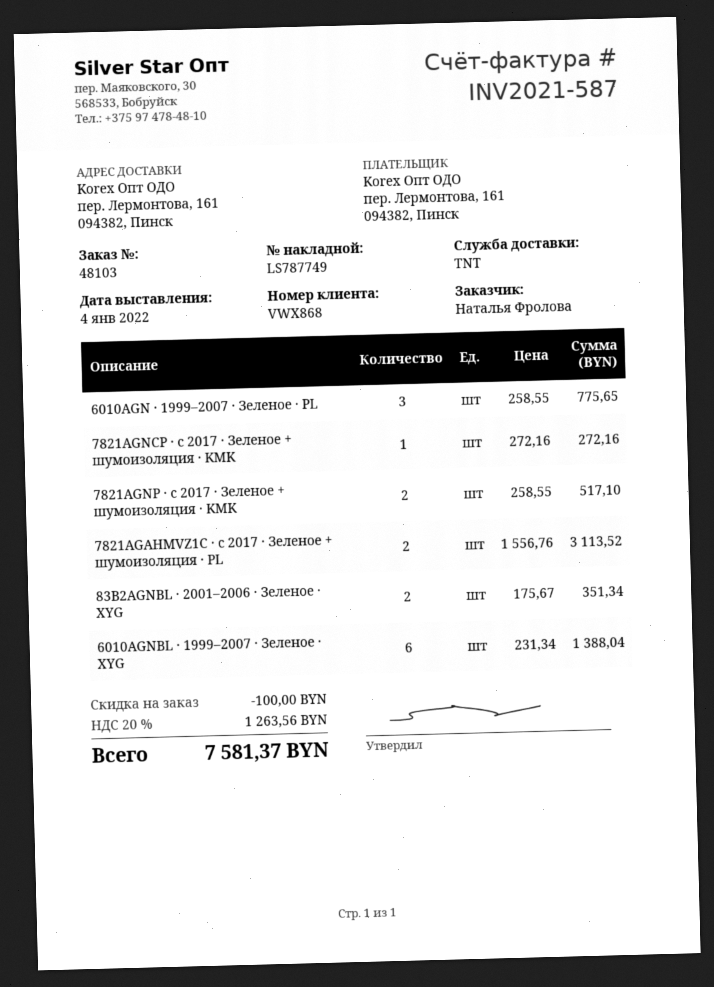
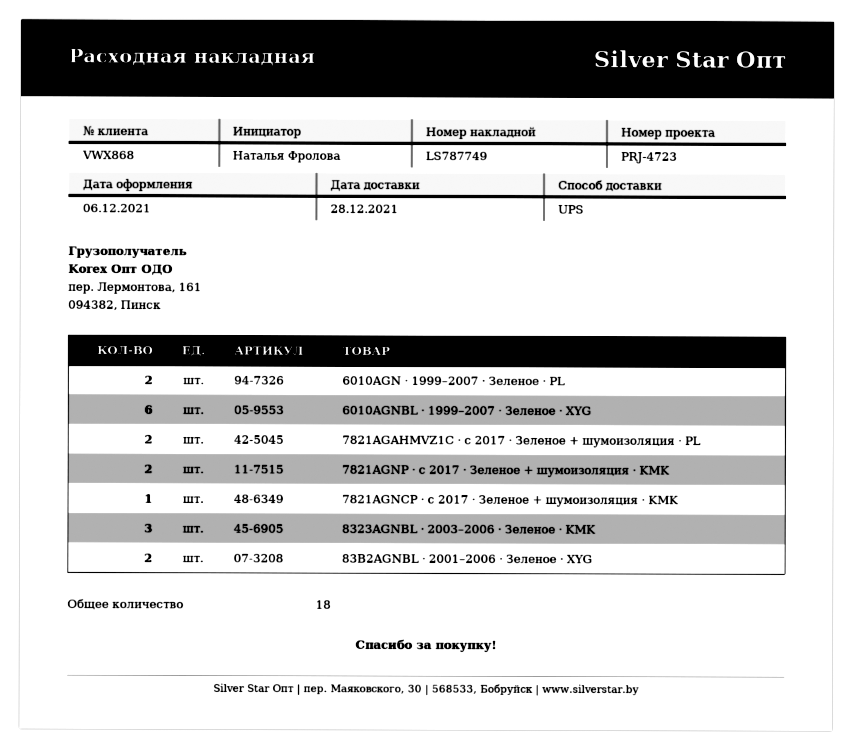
shipping method: TNT -> UPS
6010AGN · 1999–2007 · Зеленое · PL: 3 -> 2
8323AGNBL · 2003–2006 · Зеленое · KMK: none -> 3

